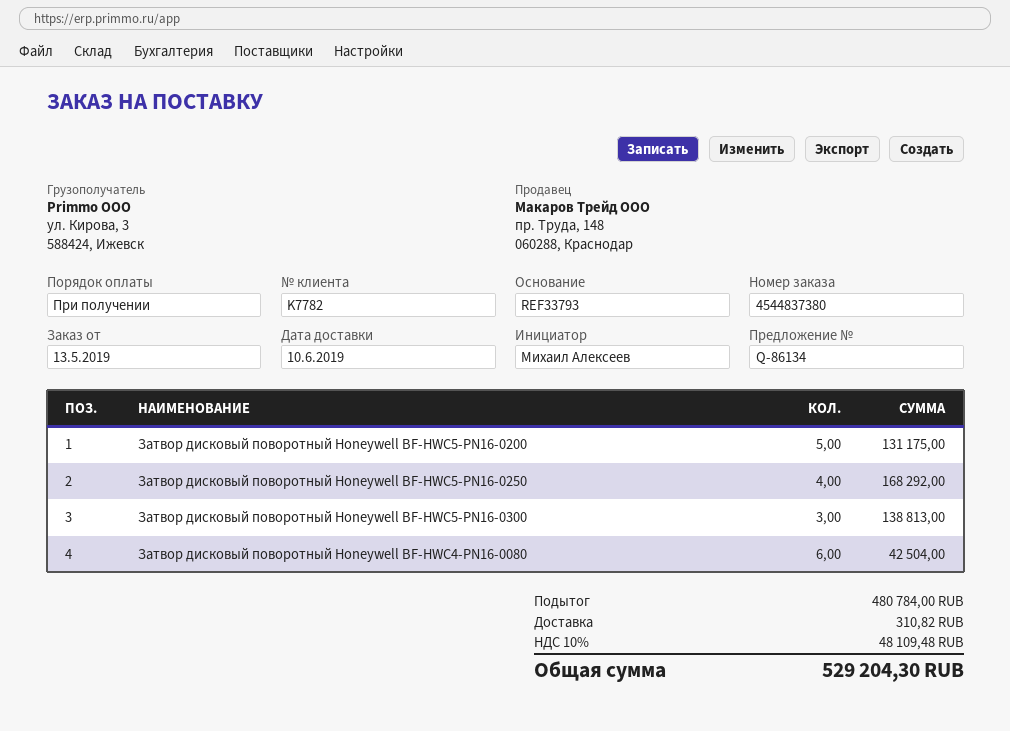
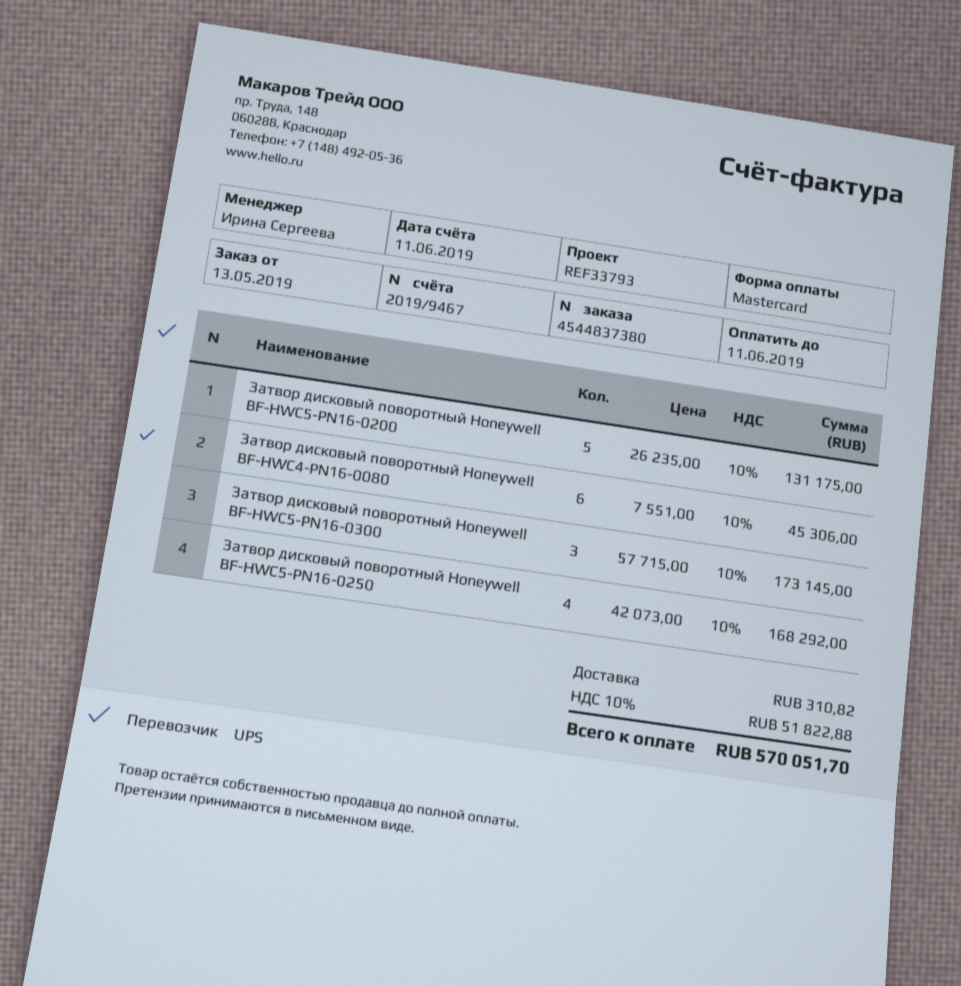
Затвор дисковый поворотный Honeywell BF-HWC5-PN16-0300: 3 for 138813.00 -> 3 for 173145.00
Затвор дисковый поворотный Honeywell BF-HWC4-PN16-0080: 6 for 42504.00 -> 6 for 45306.00
tax: 10% = 48109.48 -> 10% = 51822.88
total: 529204.30 -> 570051.70

